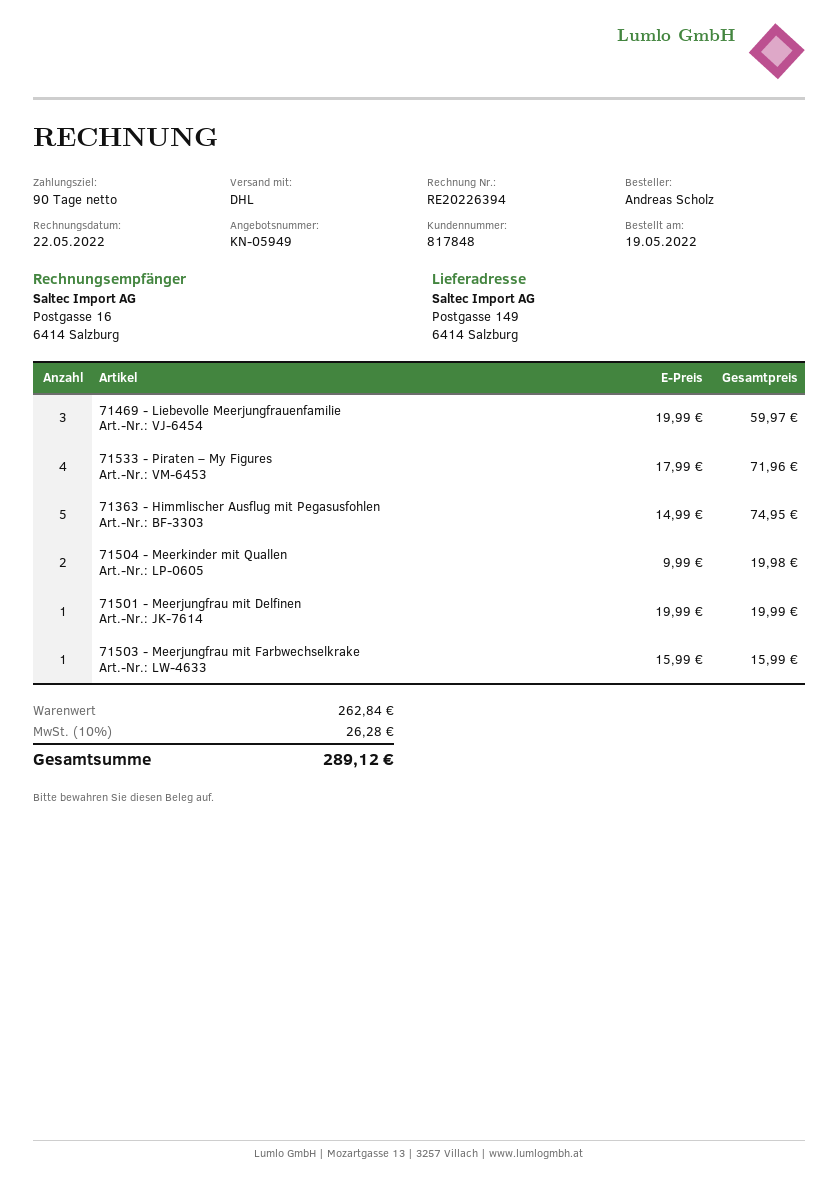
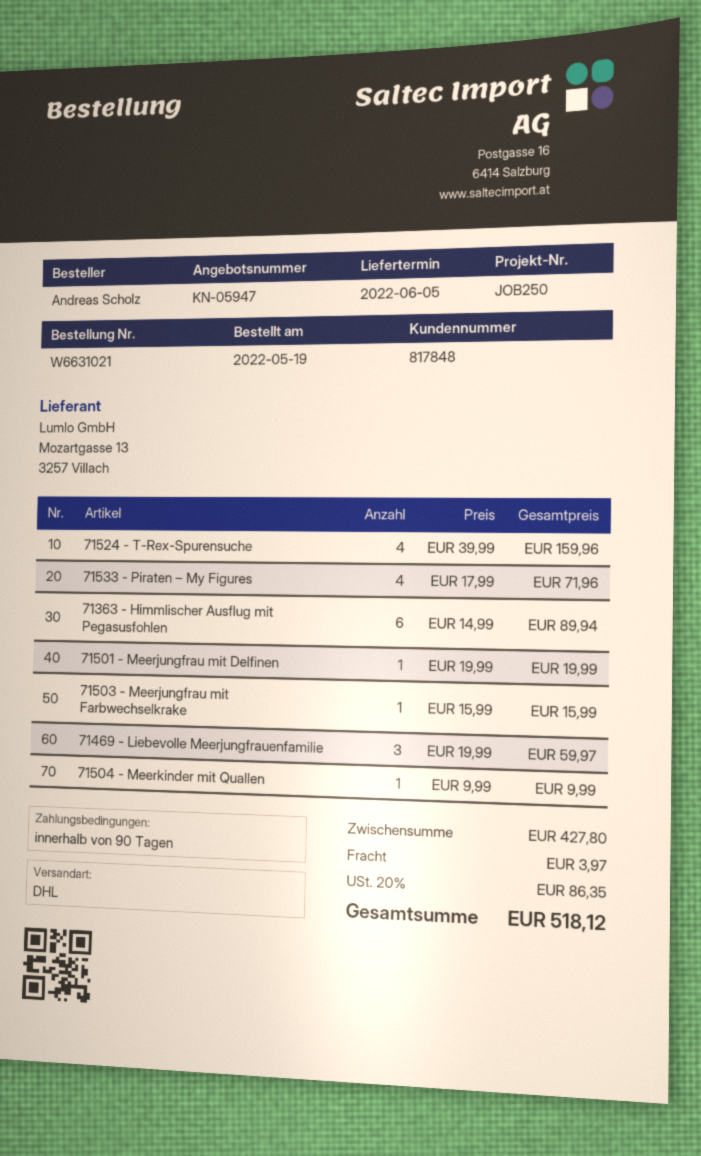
quote number: KN-05949 -> KN-05947
71363 - Himmlischer Ausflug mit Pegasusfohlen: 5 x 14.99 = 74.95 -> 6 x 14.99 = 89.94
71504 - Meerkinder mit Quallen: 2 x 9.99 = 19.98 -> 1 x 9.99 = 9.99
71524 - T-Rex-Spurensuche: none -> 4 x 39.99 = 159.96
subtotal: 262.84 -> 427.80
shipping: none -> 3.97
tax: 10% = 26.28 -> 20% = 86.35
total: 289.12 -> 518.12

